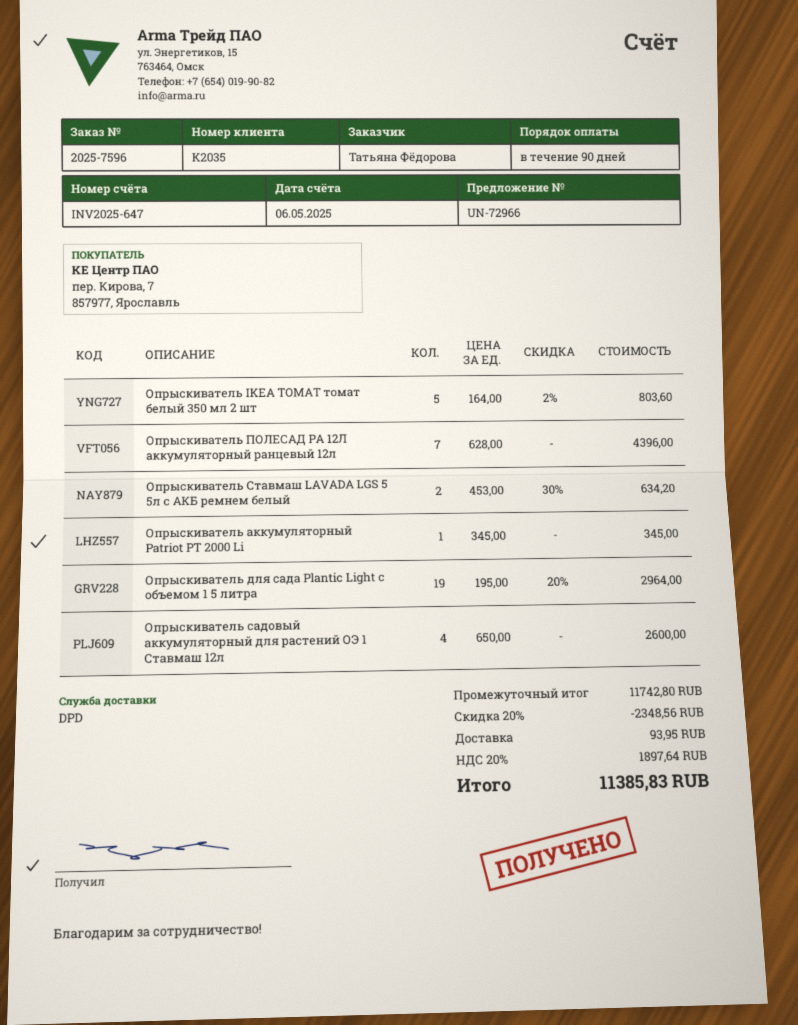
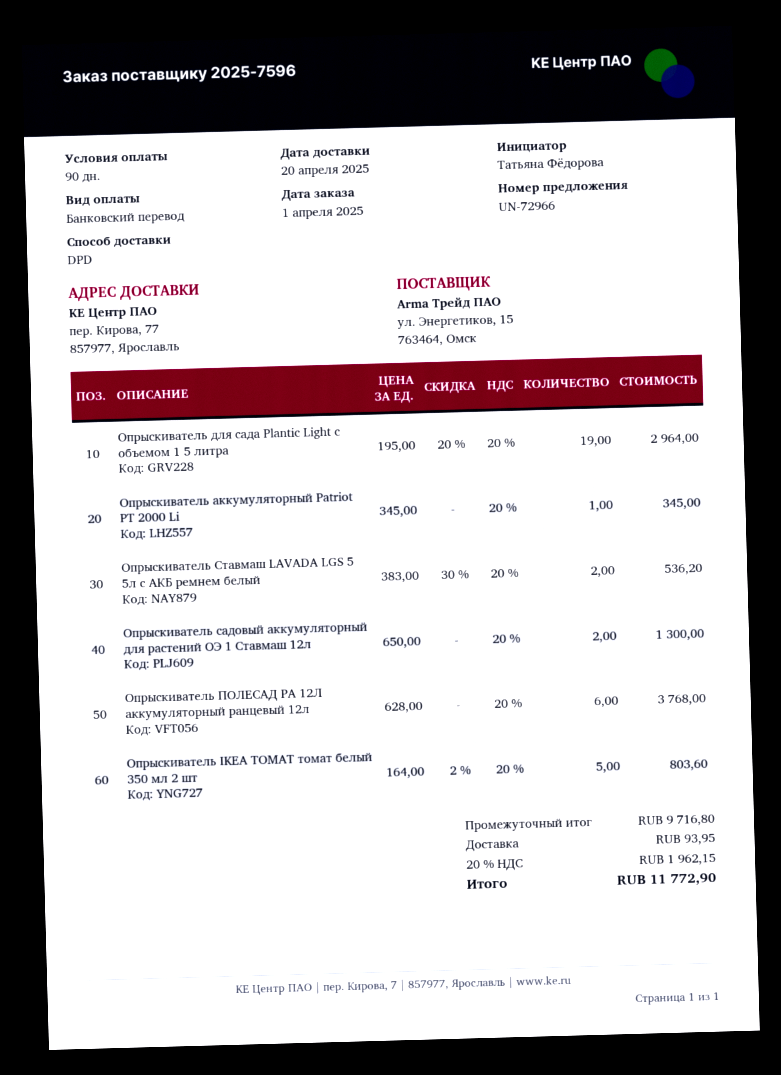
Опрыскиватель ПОЛЕСАД РА 12Л аккумуляторный ранцевый 12л: 7 x 628.00 = 4396.00 -> 6 x 628.00 = 3768.00
Опрыскиватель Ставмаш LAVADA LGS 5 5л с АКБ ремнем белый: 2 x 453.00 - 30% = 634.20 -> 2 x 383.00 - 30% = 536.20
Опрыскиватель садовый аккумуляторный для растений ОЭ 1 Ставмаш 12л: 4 x 650.00 = 2600.00 -> 2 x 650.00 = 1300.00
subtotal: 11742.80 -> 9716.80
discount: 20% = 2348.56 -> none
tax: 20% = 1897.64 -> 20% = 1962.15
total: 11385.83 -> 11772.90

